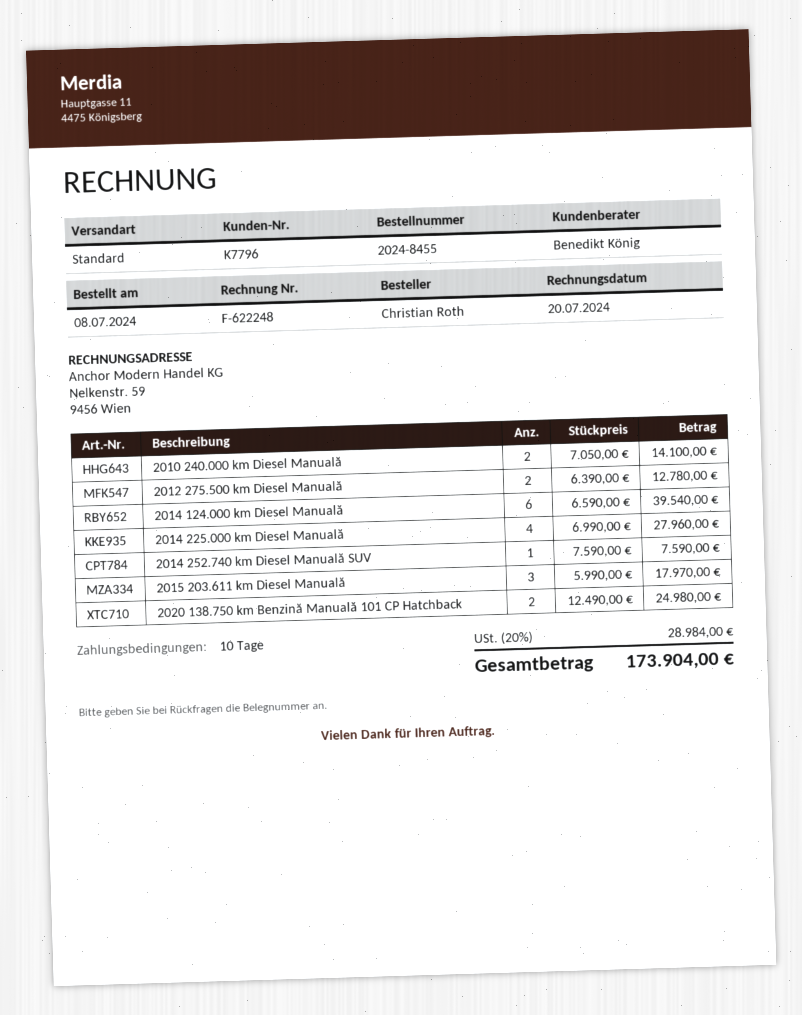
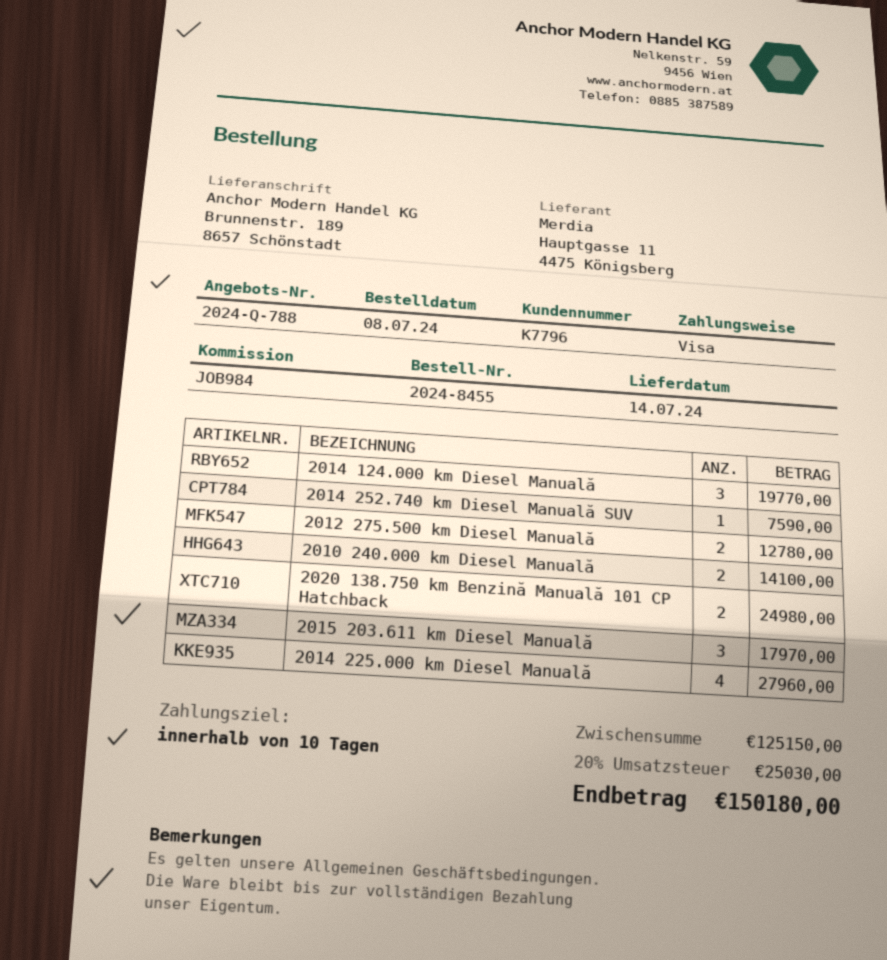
2014 124.000 km Diesel Manuală: 6 for 39540.00 -> 3 for 19770.00
tax: 20% = 28984.00 -> 20% = 25030.00
total: 173904.00 -> 150180.00

